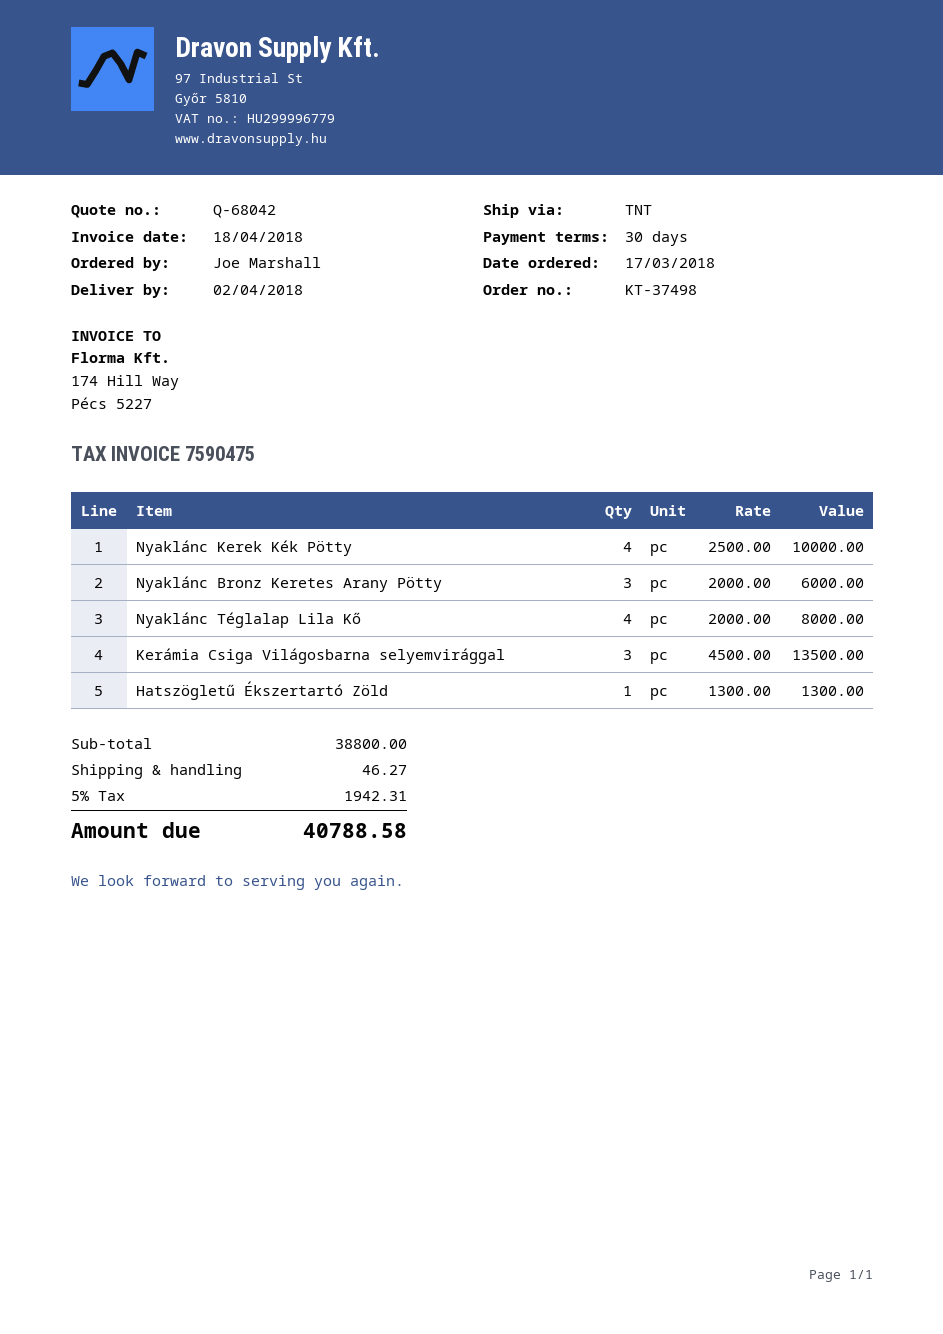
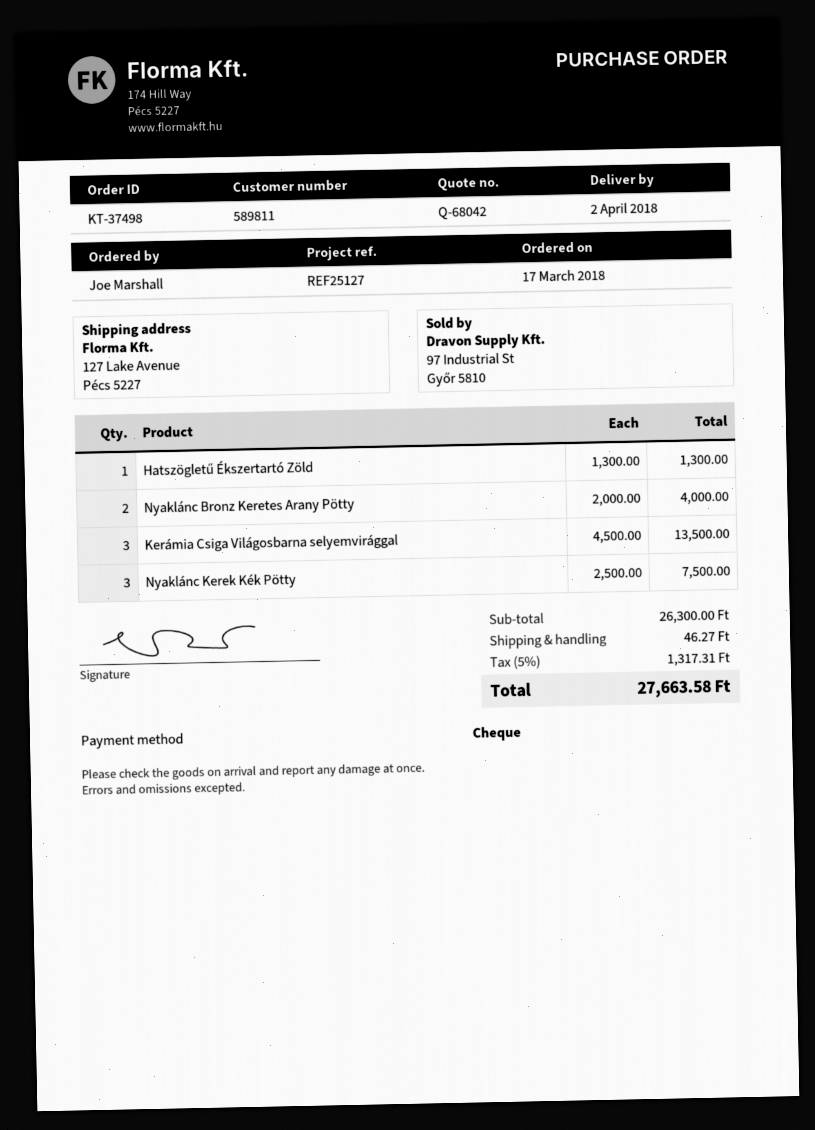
Nyaklánc Kerek Kék Pötty: 4 x 2500.00 = 10000.00 -> 3 x 2500.00 = 7500.00
Nyaklánc Bronz Keretes Arany Pötty: 3 x 2000.00 = 6000.00 -> 2 x 2000.00 = 4000.00
Nyaklánc Téglalap Lila Kő: 4 x 2000.00 = 8000.00 -> none
subtotal: 38800.00 -> 26300.00
tax: 5% = 1942.31 -> 5% = 1317.31
total: 40788.58 -> 27663.58

